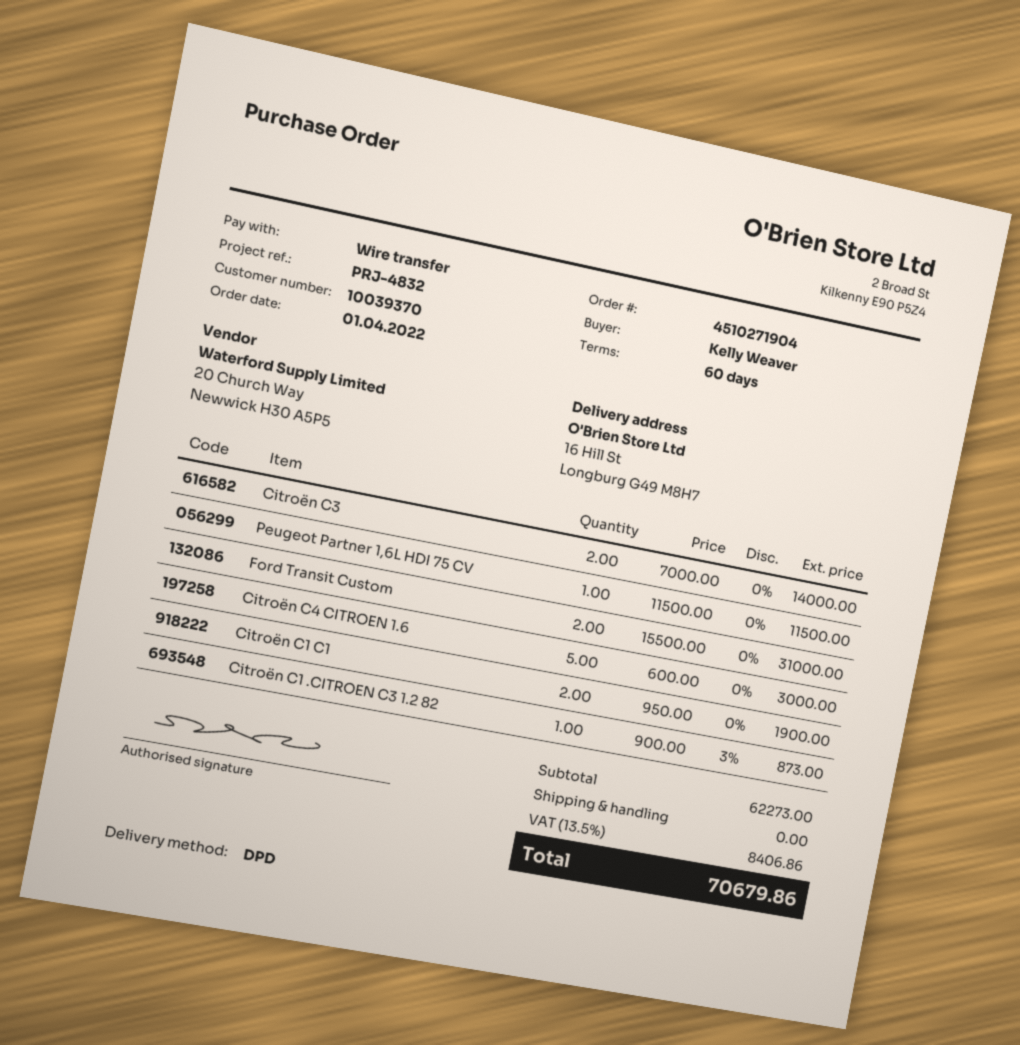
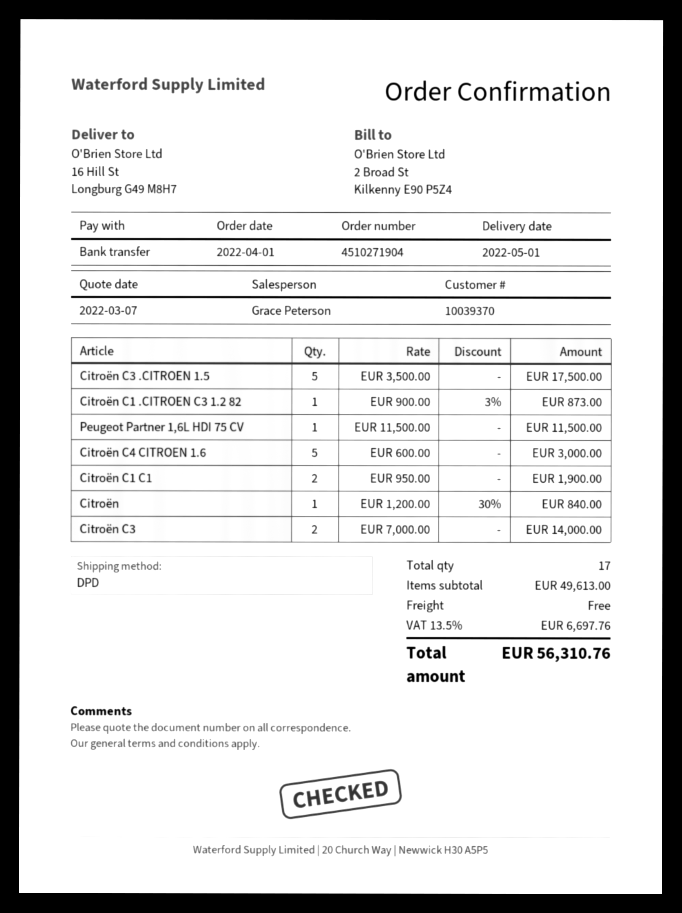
Ford Transit Custom: 2 x 15500.00 = 31000.00 -> none
Citroën C3 .CITROEN 1.5: none -> 5 x 3500.00 = 17500.00
Citroën: none -> 1 x 1200.00 - 30% = 840.00
subtotal: 62273.00 -> 49613.00
tax: 13.5% = 8406.86 -> 13.5% = 6697.76
total: 70679.86 -> 56310.76

